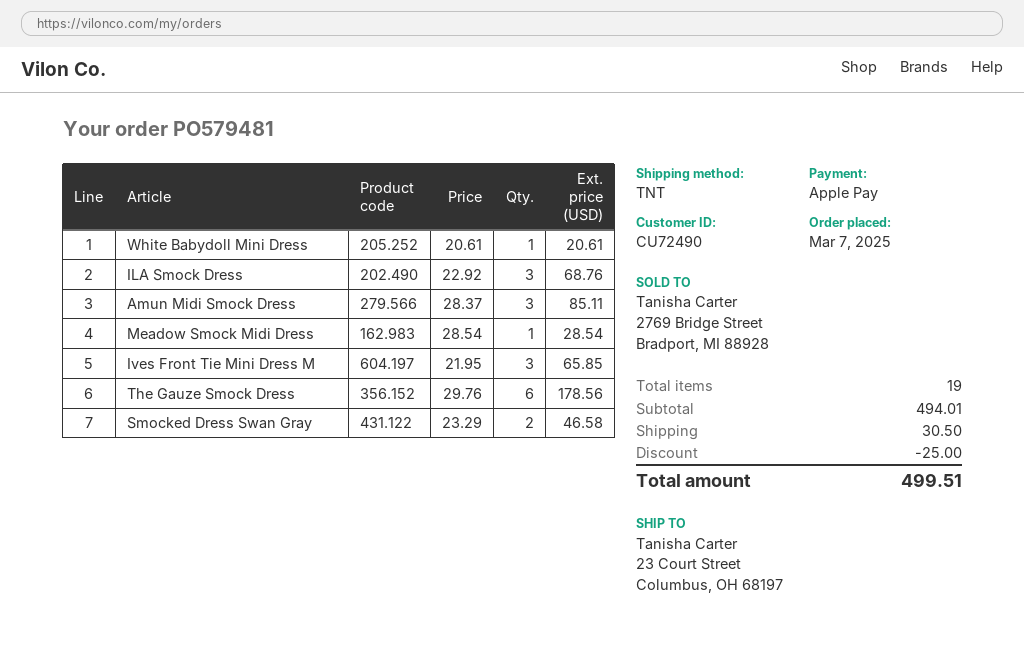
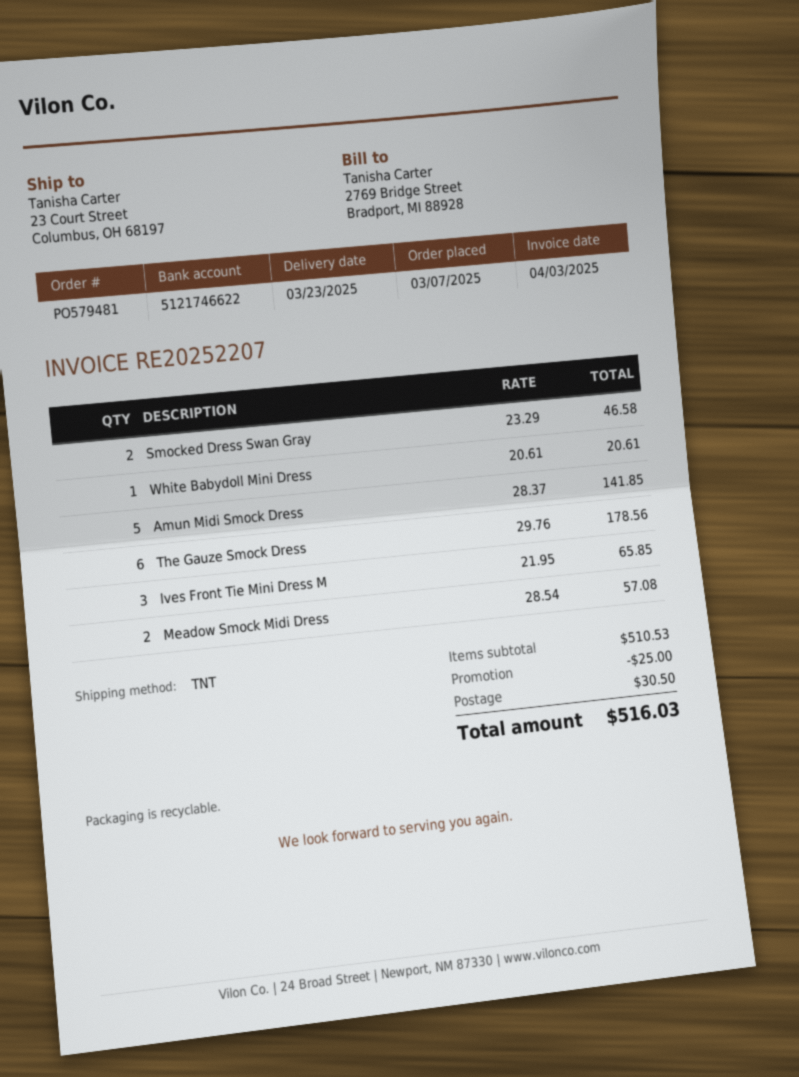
ILA Smock Dress: 3 x 22.92 = 68.76 -> none
Amun Midi Smock Dress: 3 x 28.37 = 85.11 -> 5 x 28.37 = 141.85
Meadow Smock Midi Dress: 1 x 28.54 = 28.54 -> 2 x 28.54 = 57.08
subtotal: 494.01 -> 510.53
total: 499.51 -> 516.03

